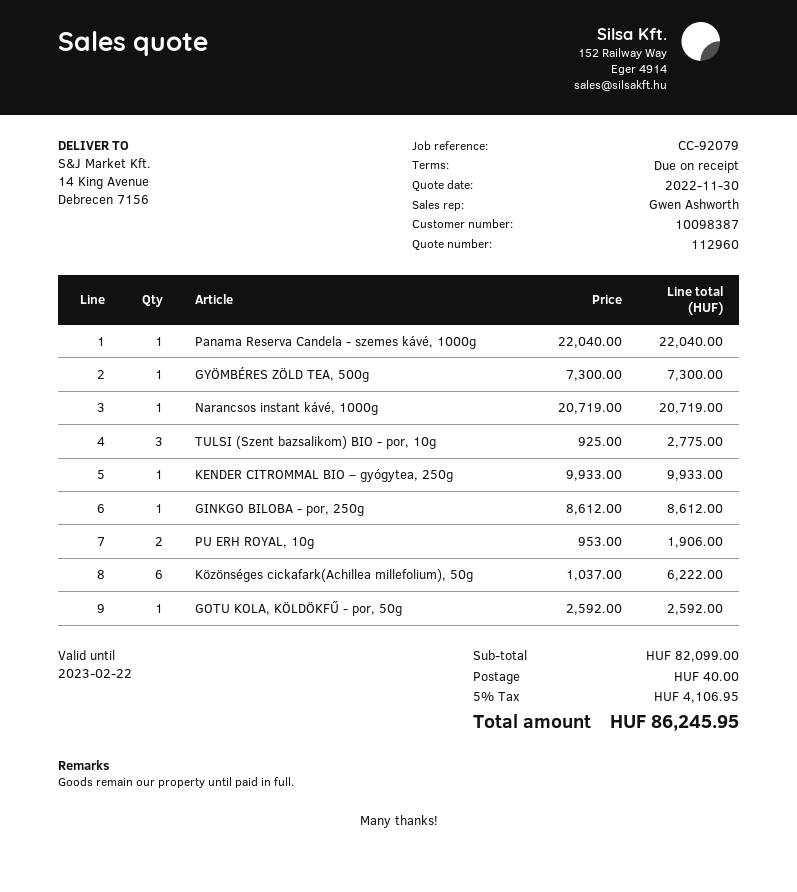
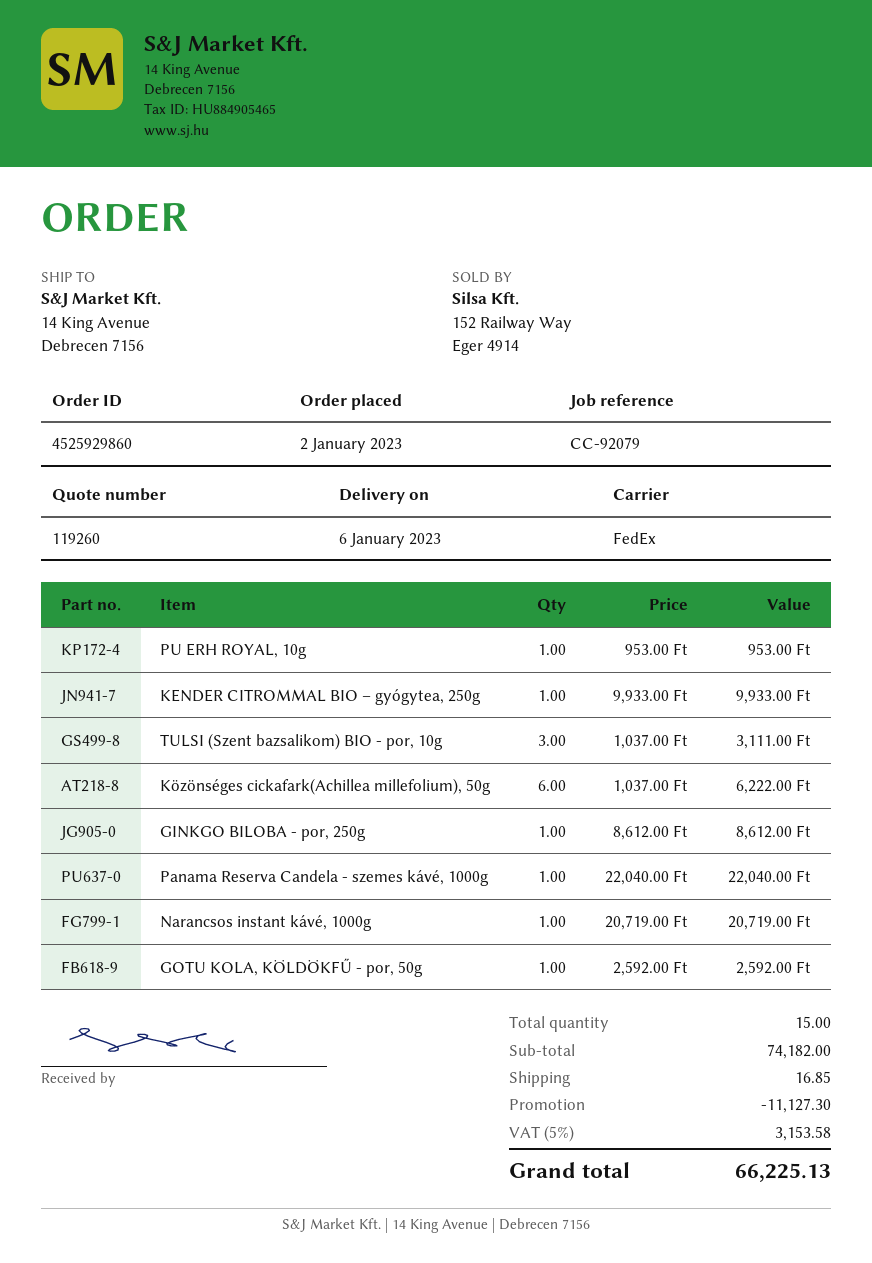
quote number: 112960 -> 119260
GYÖMBÉRES ZÖLD TEA, 500g: 1 x 7300.00 = 7300.00 -> none
TULSI (Szent bazsalikom) BIO - por, 10g: 3 x 925.00 = 2775.00 -> 3 x 1037.00 = 3111.00
PU ERH ROYAL, 10g: 2 x 953.00 = 1906.00 -> 1 x 953.00 = 953.00
subtotal: 82099.00 -> 74182.00
discount: none -> 11127.30
shipping: 40.00 -> 16.85
tax: 5% = 4106.95 -> 5% = 3153.58
total: 86245.95 -> 66225.13

